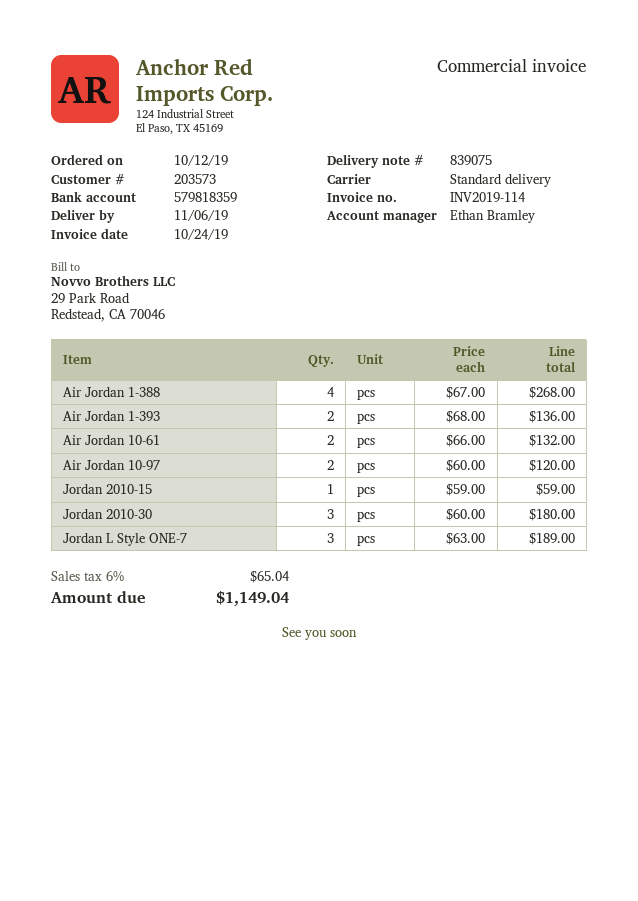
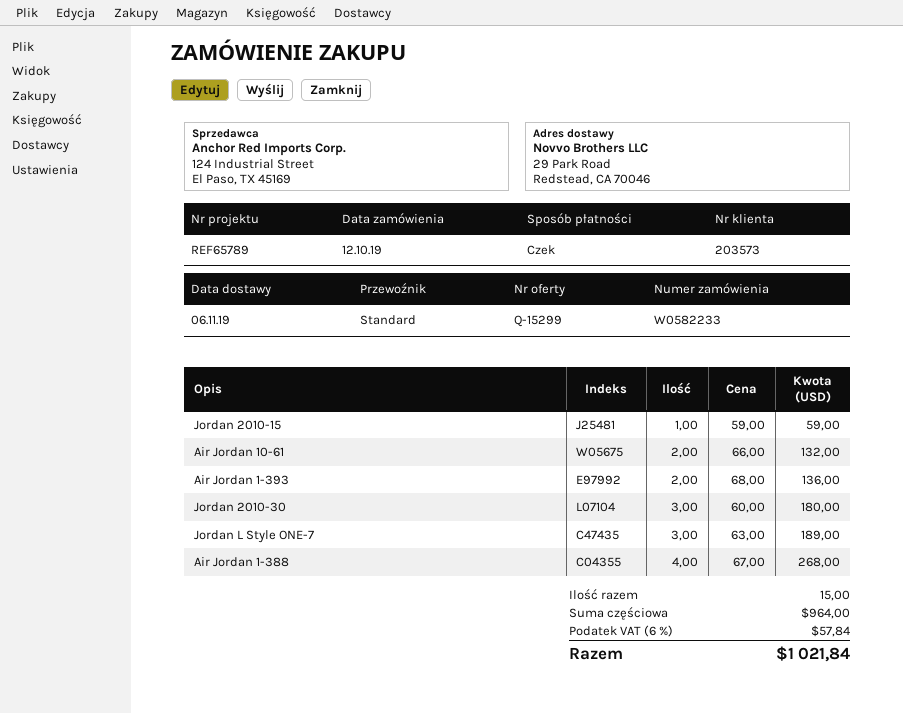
Air Jordan 10-97: 2 x 60.00 = 120.00 -> none
tax: 6% = 65.04 -> 6% = 57.84
total: 1149.04 -> 1021.84

